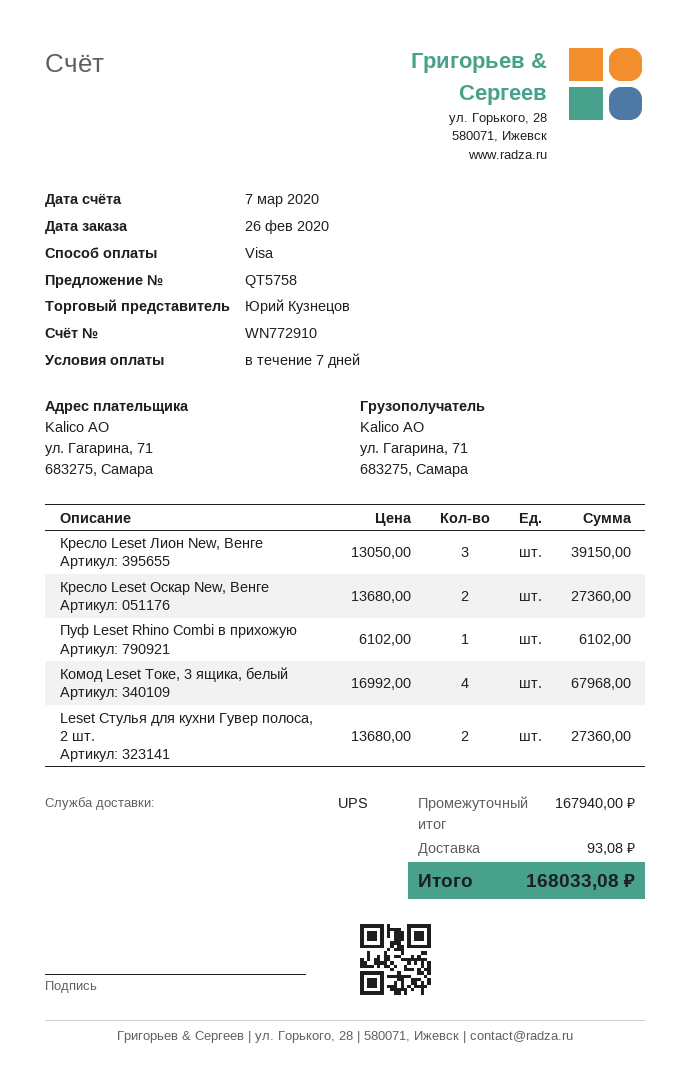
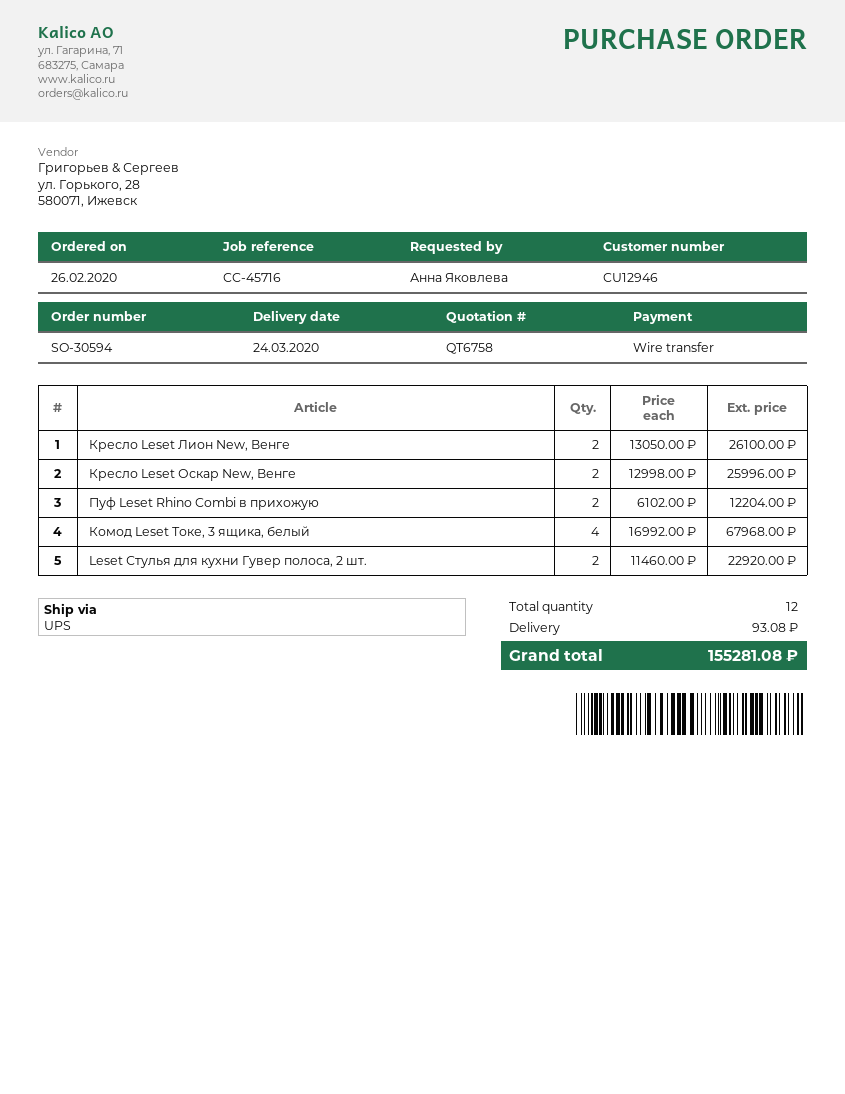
quote number: QT5758 -> QT6758
payment method: Visa -> bank transfer
Кресло Leset Лион New, Венге: 3 x 13050.00 = 39150.00 -> 2 x 13050.00 = 26100.00
Кресло Leset Оскар New, Венге: 2 x 13680.00 = 27360.00 -> 2 x 12998.00 = 25996.00
Пуф Leset Rhino Combi в прихожую: 1 x 6102.00 = 6102.00 -> 2 x 6102.00 = 12204.00
Leset Стулья для кухни Гувер полоса, 2 шт.: 2 x 13680.00 = 27360.00 -> 2 x 11460.00 = 22920.00
total: 168033.08 -> 155281.08

